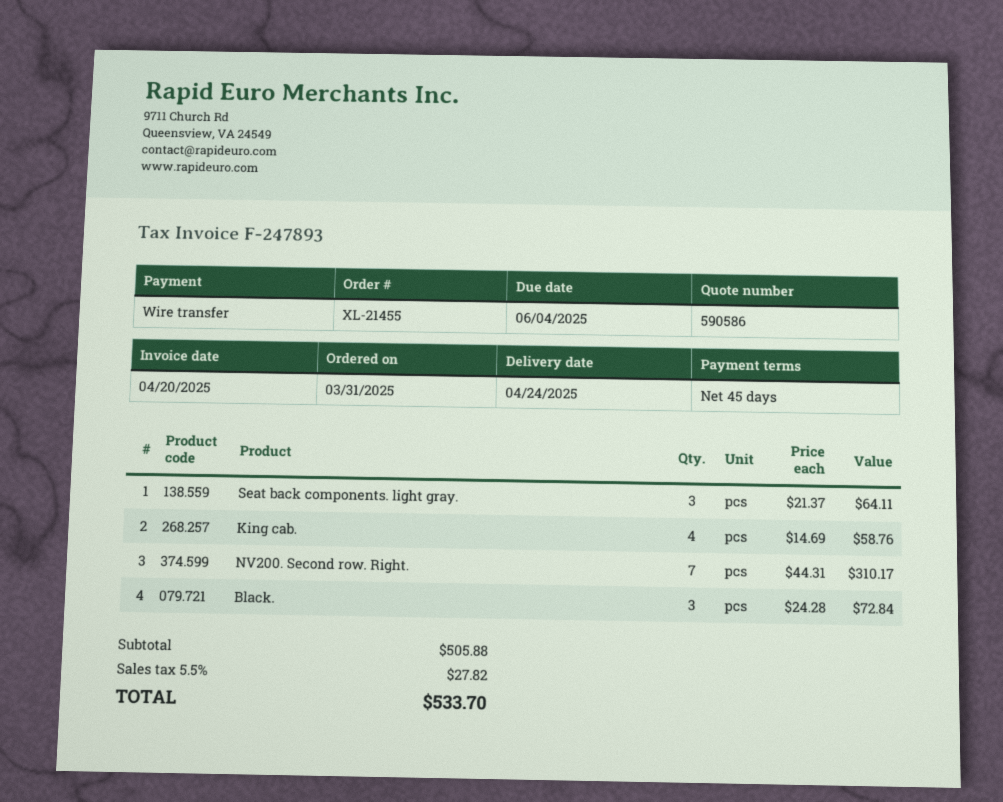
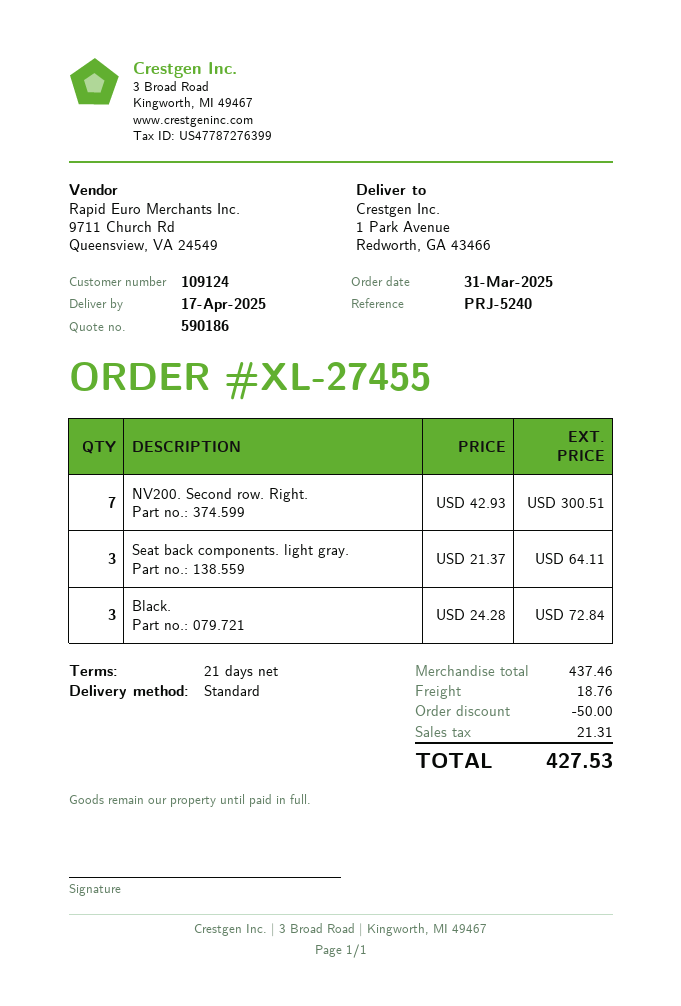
quote number: 590586 -> 590186
order number: XL-21455 -> XL-27455
delivery date: 2025-04-24 -> 2025-04-17
payment terms: 45 days -> 21 days
King cab.: 4 x 14.69 = 58.76 -> none
NV200. Second row. Right.: 7 x 44.31 = 310.17 -> 7 x 42.93 = 300.51
subtotal: 505.88 -> 437.46
discount: none -> 50.00
shipping: none -> 18.76
tax: 27.82 -> 21.31
total: 533.70 -> 427.53

